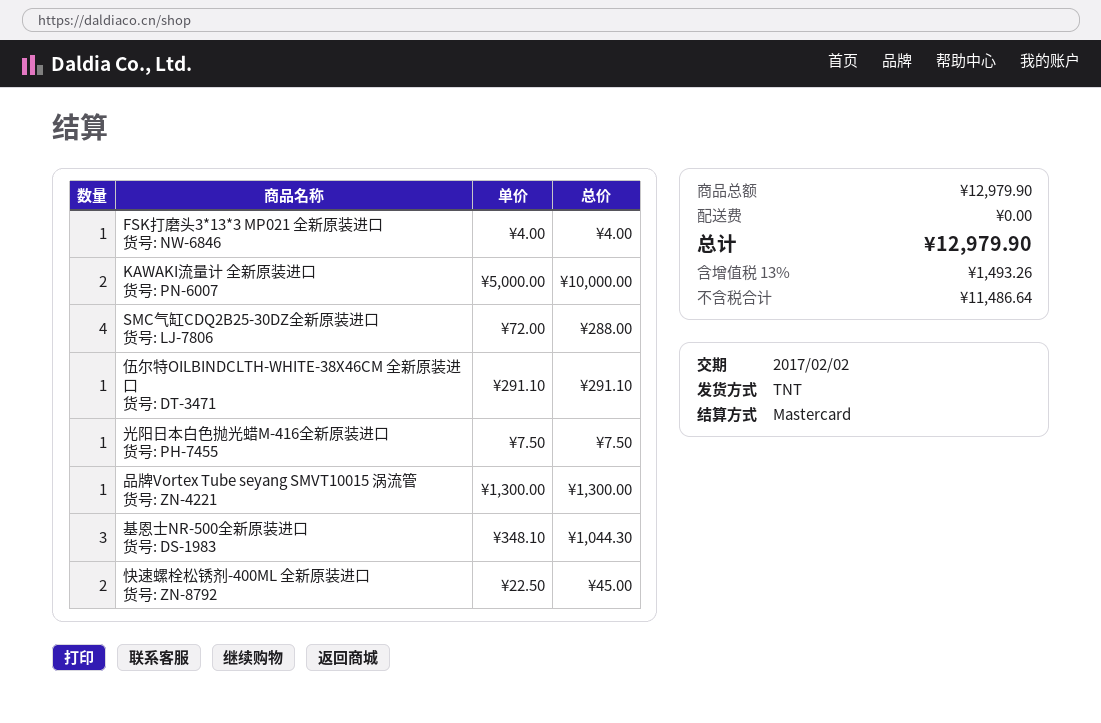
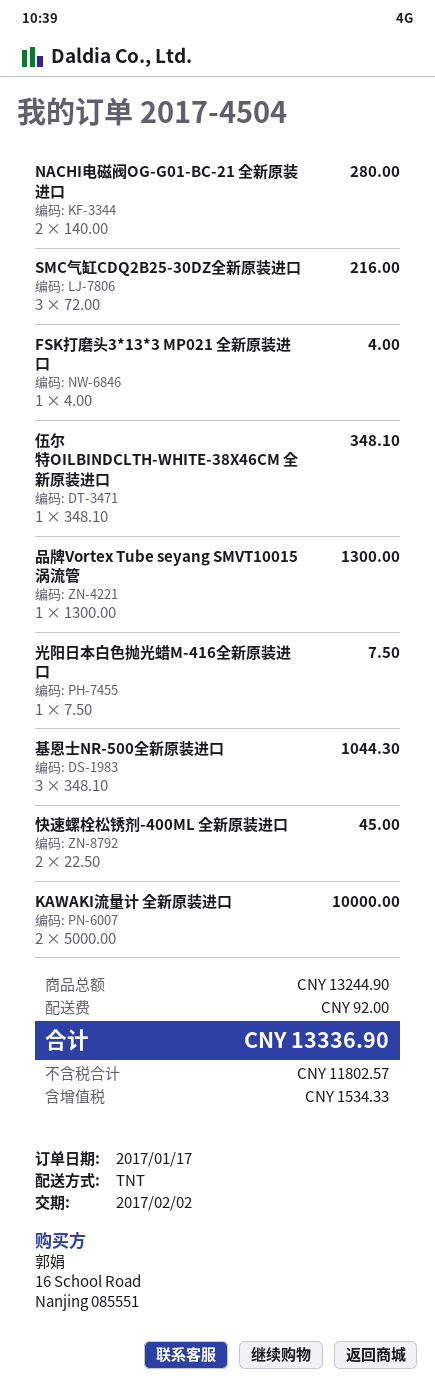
SMC气缸CDQ2B25-30DZ全新原装进口: 4 x 72.00 = 288.00 -> 3 x 72.00 = 216.00
伍尔特OILBINDCLTH-WHITE-38X46CM 全新原装进口: 1 x 291.10 = 291.10 -> 1 x 348.10 = 348.10
NACHI电磁阀OG-G01-BC-21 全新原装进口: none -> 2 x 140.00 = 280.00
subtotal: 12979.90 -> 13244.90
shipping: 0.00 -> 92.00
net: 11486.64 -> 11802.57
tax: 1493.26 -> 1534.33
total: 12979.90 -> 13336.90

